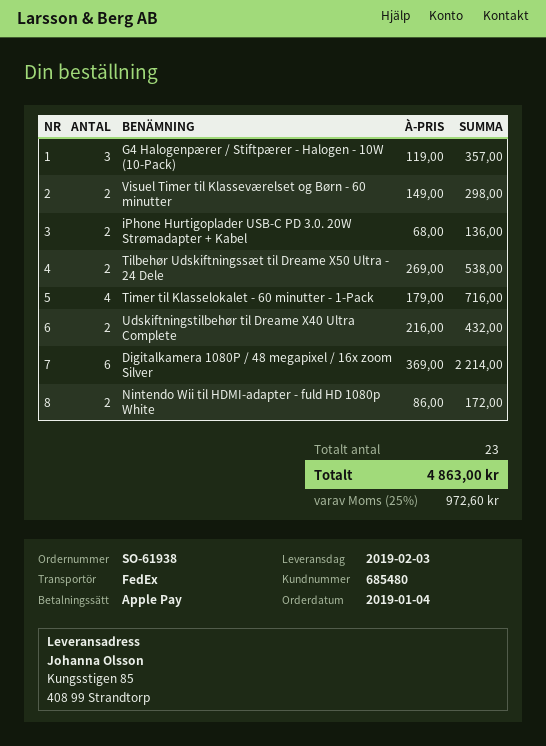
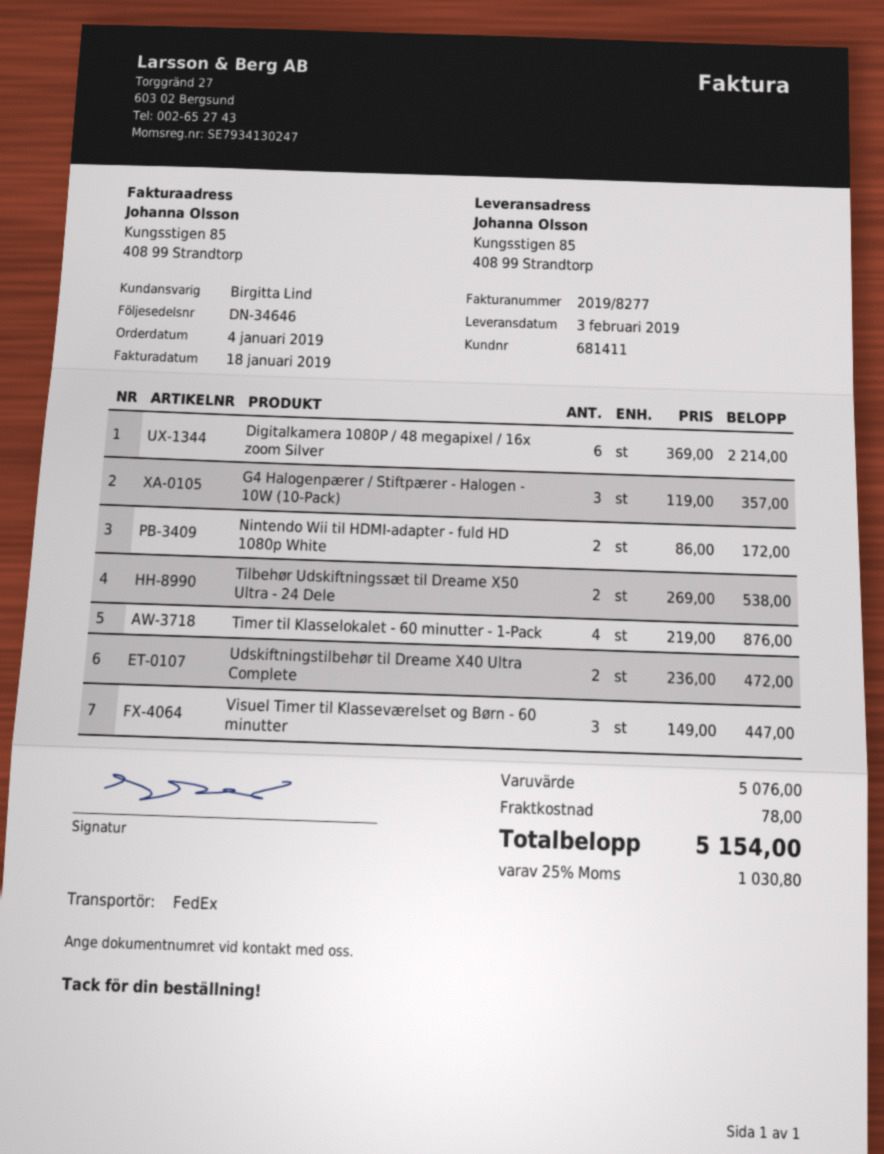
customer number: 685480 -> 681411
Visuel Timer til Klasseværelset og Børn - 60 minutter: 2 x 149.00 = 298.00 -> 3 x 149.00 = 447.00
iPhone Hurtigoplader USB-C PD 3.0. 20W Strømadapter + Kabel: 2 x 68.00 = 136.00 -> none
Timer til Klasselokalet - 60 minutter - 1-Pack: 4 x 179.00 = 716.00 -> 4 x 219.00 = 876.00
Udskiftningstilbehør til Dreame X40 Ultra Complete: 2 x 216.00 = 432.00 -> 2 x 236.00 = 472.00
shipping: none -> 78.00
tax: 25% = 972.60 -> 25% = 1030.80
total: 4863.00 -> 5154.00

